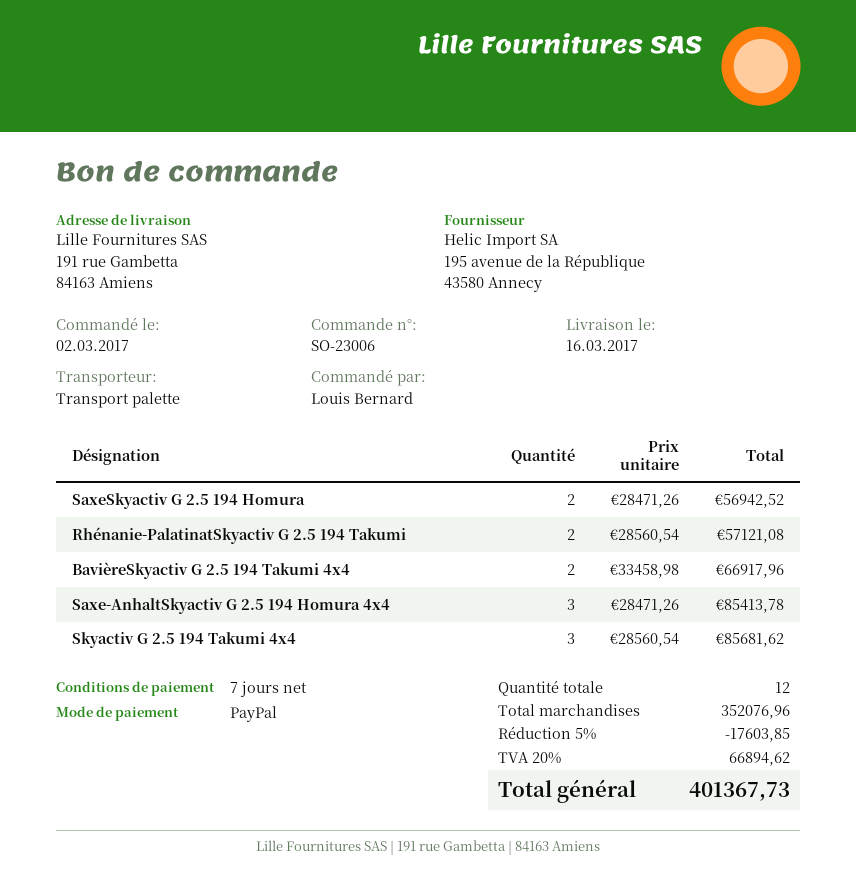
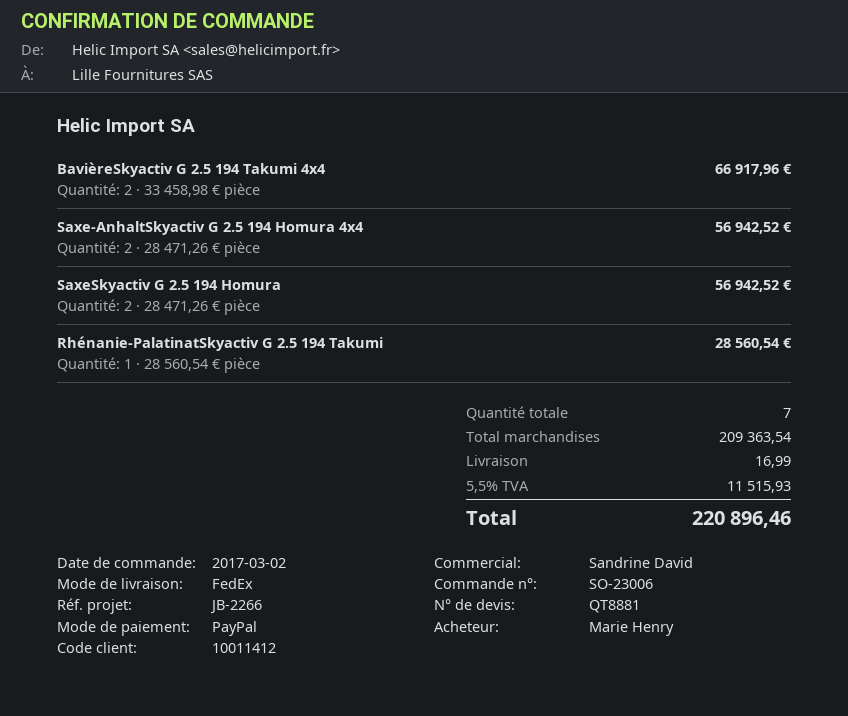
ordered by: Louis Bernard -> Marie Henry
shipping method: pallet freight -> FedEx
Rhénanie-PalatinatSkyactiv G 2.5 194 Takumi: 2 x 28560.54 = 57121.08 -> 1 x 28560.54 = 28560.54
Saxe-AnhaltSkyactiv G 2.5 194 Homura 4x4: 3 x 28471.26 = 85413.78 -> 2 x 28471.26 = 56942.52
Skyactiv G 2.5 194 Takumi 4x4: 3 x 28560.54 = 85681.62 -> none
total quantity: 12 -> 7
subtotal: 352076.96 -> 209363.54
discount: 5% = 17603.85 -> none
shipping: none -> 16.99
tax: 20% = 66894.62 -> 5.5% = 11515.93
total: 401367.73 -> 220896.46

